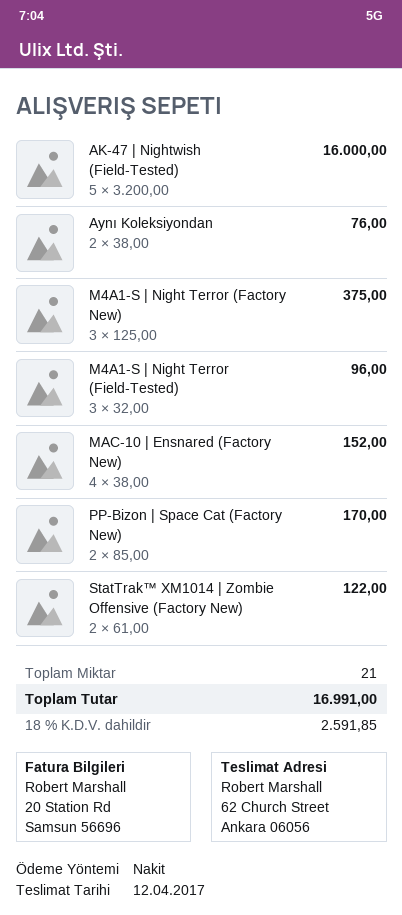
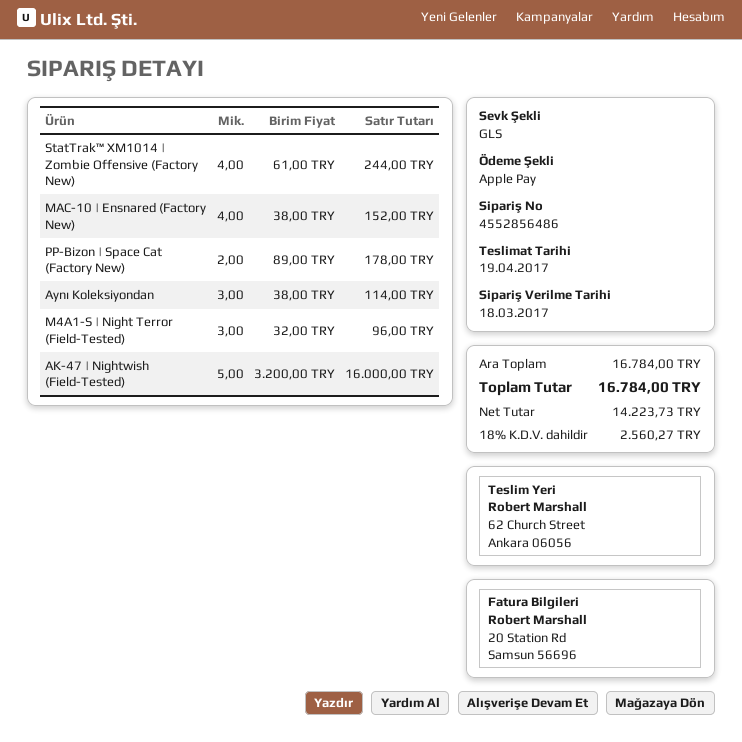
delivery date: 2017-04-12 -> 2017-04-19
payment method: cash -> Apple Pay
Aynı Koleksiyondan: 2 x 38.00 = 76.00 -> 3 x 38.00 = 114.00
M4A1-S | Night Terror (Factory New): 3 x 125.00 = 375.00 -> none
PP-Bizon | Space Cat (Factory New): 2 x 85.00 = 170.00 -> 2 x 89.00 = 178.00
StatTrak™ XM1014 | Zombie Offensive (Factory New): 2 x 61.00 = 122.00 -> 4 x 61.00 = 244.00
tax: 18% = 2591.85 -> 18% = 2560.27
total: 16991.00 -> 16784.00

